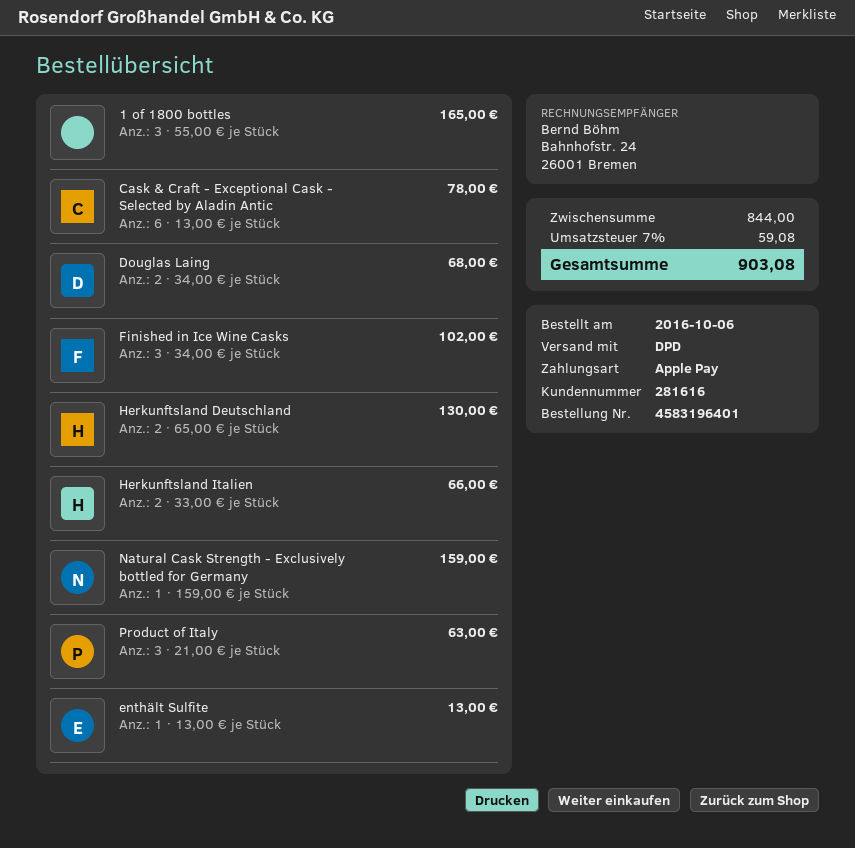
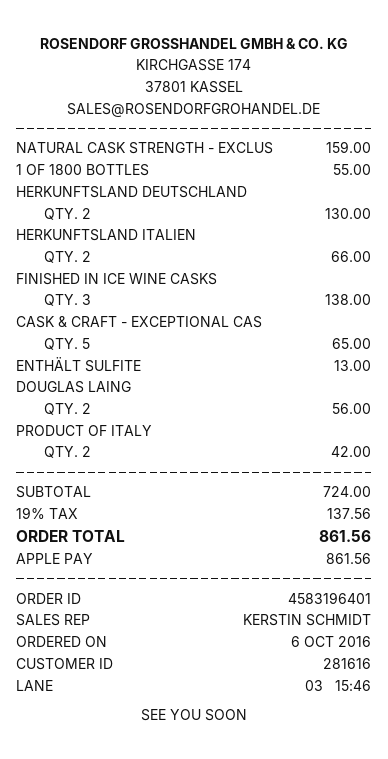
1 of 1800 bottles: 3 for 165.00 -> 1 for 55.00
Cask & Craft - Exceptional Cask - Selected by Aladin Antic: 6 for 78.00 -> 5 for 65.00
Douglas Laing: 2 for 68.00 -> 2 for 56.00
Finished in Ice Wine Casks: 3 for 102.00 -> 3 for 138.00
Product of Italy: 3 for 63.00 -> 2 for 42.00
subtotal: 844.00 -> 724.00
tax: 7% = 59.08 -> 19% = 137.56
total: 903.08 -> 861.56

